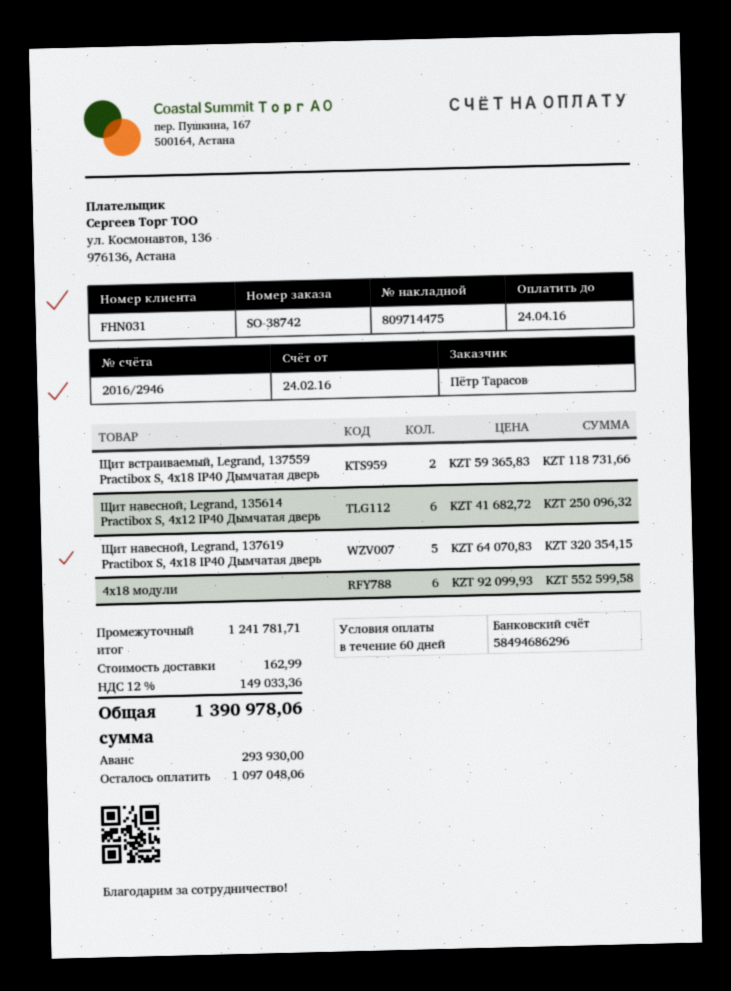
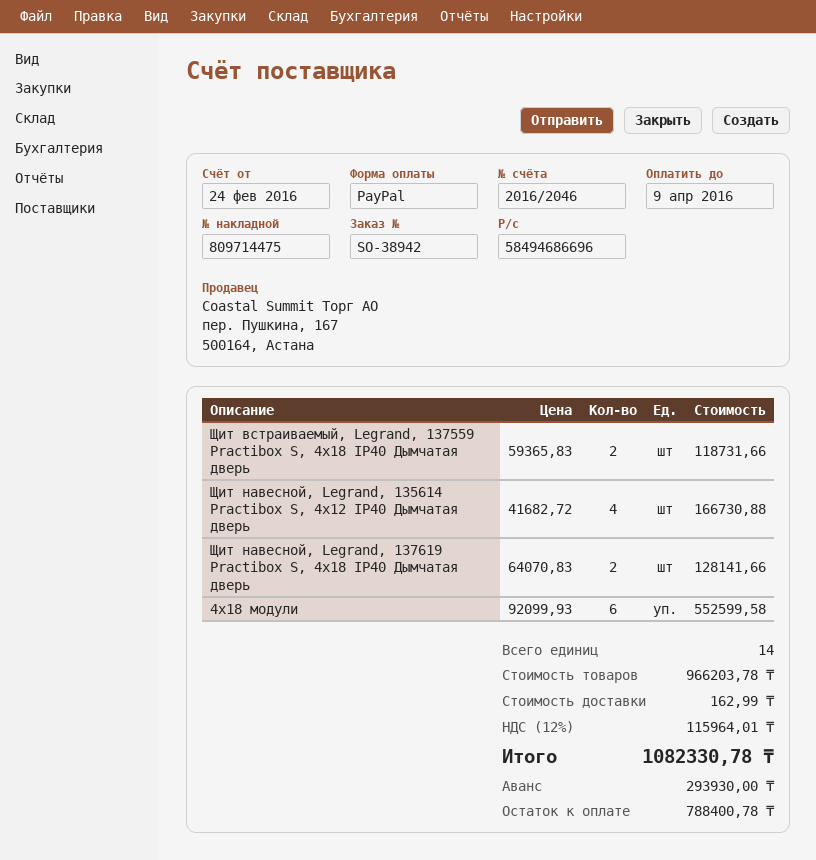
order number: SO-38742 -> SO-38942
invoice number: 2016/2946 -> 2016/2046
due date: 2016-04-24 -> 2016-04-09
bank account: 58494686296 -> 58494686696
Щит навесной, Legrand, 135614 Practibox S, 4х12 IP40 Дымчатая дверь: 6 x 41682.72 = 250096.32 -> 4 x 41682.72 = 166730.88
Щит навесной, Legrand, 137619 Practibox S, 4х18 IP40 Дымчатая дверь: 5 x 64070.83 = 320354.15 -> 2 x 64070.83 = 128141.66
subtotal: 1241781.71 -> 966203.78
tax: 12% = 149033.36 -> 12% = 115964.01
total: 1390978.06 -> 1082330.78
balance: 1097048.06 -> 788400.78

